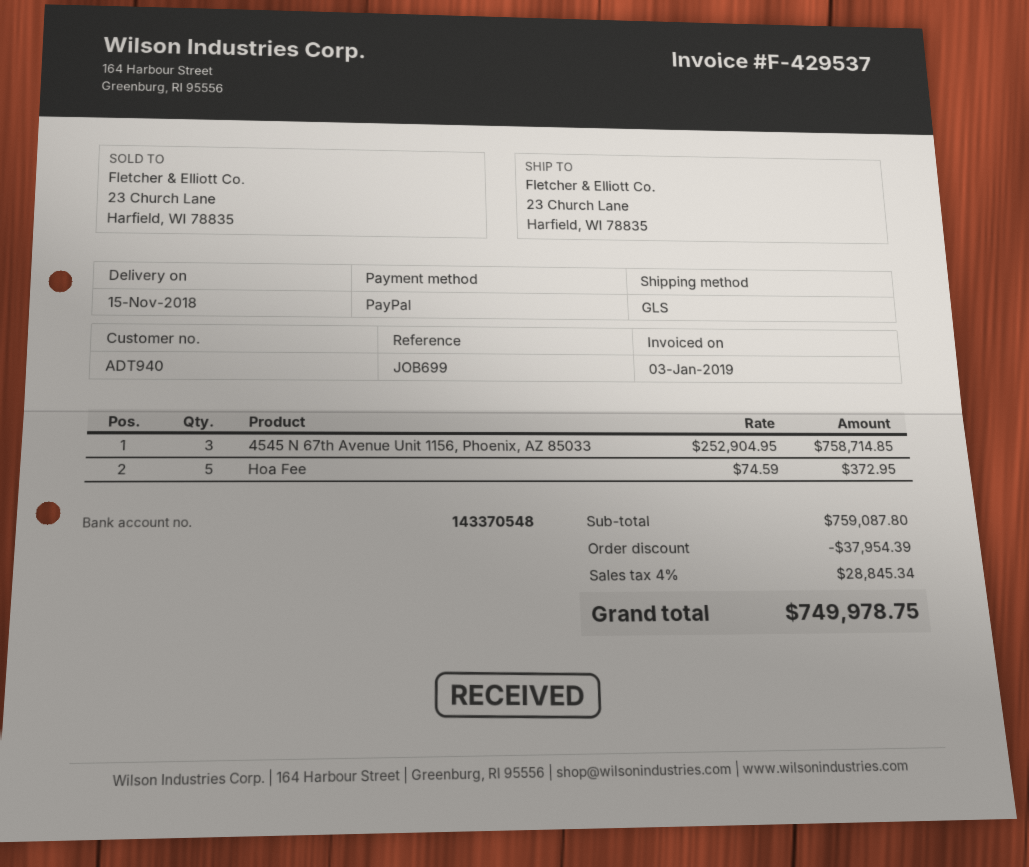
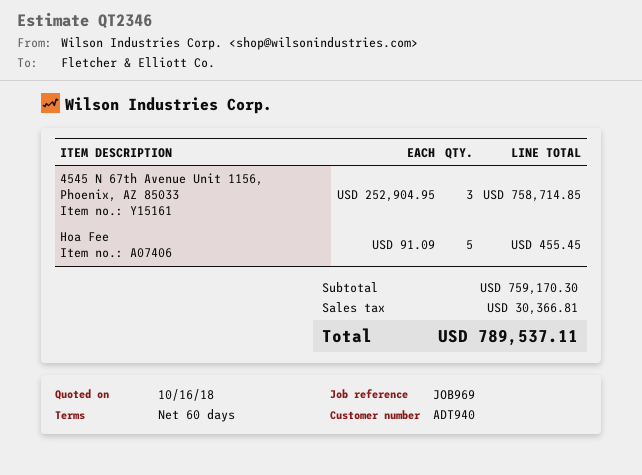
reference: JOB699 -> JOB969
Hoa Fee: 5 x 74.59 = 372.95 -> 5 x 91.09 = 455.45
subtotal: 759087.80 -> 759170.30
discount: 37954.39 -> none
tax: 28845.34 -> 30366.81
total: 749978.75 -> 789537.11

